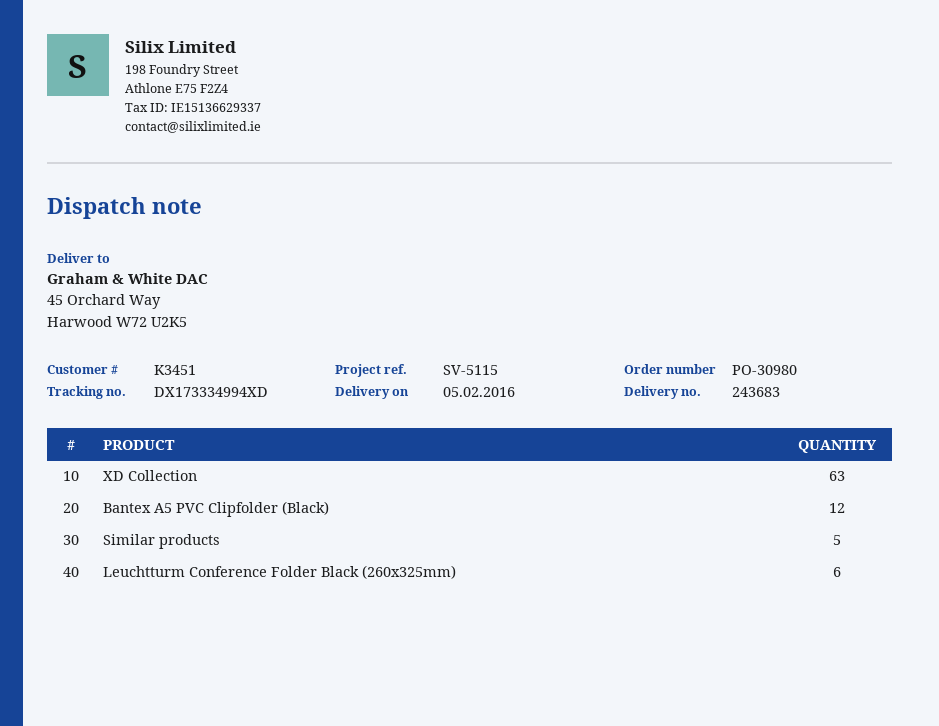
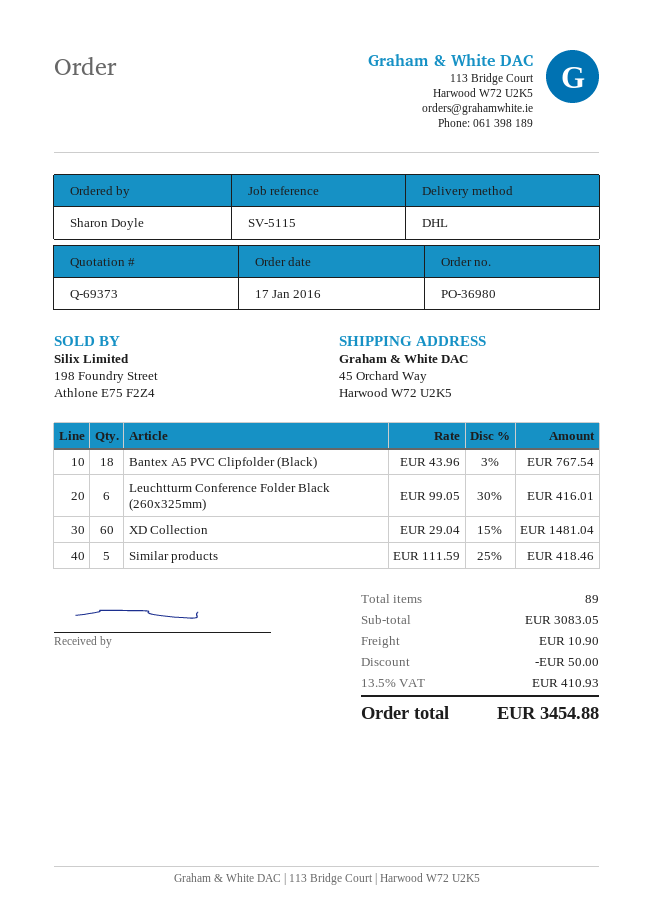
order number: PO-30980 -> PO-36980
XD Collection: 63 -> 60
Bantex A5 PVC Clipfolder (Black): 12 -> 18

